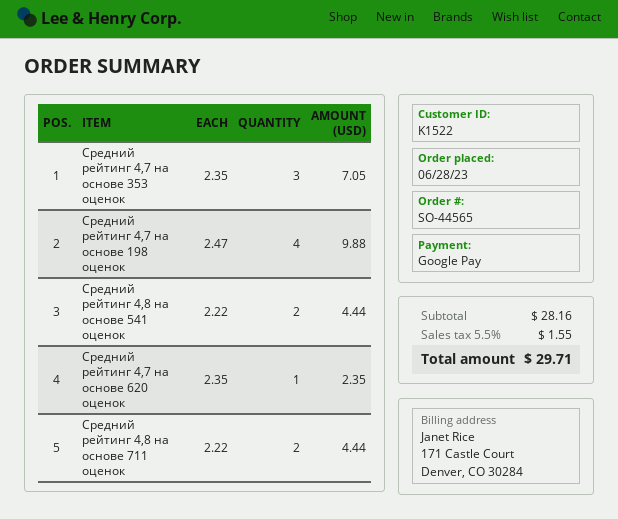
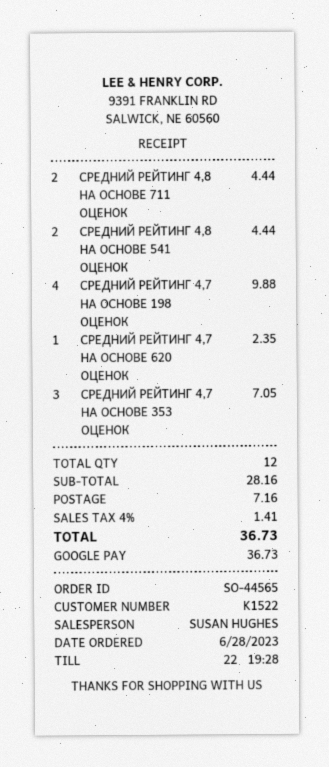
shipping: none -> 7.16
tax: 5.5% = 1.55 -> 4% = 1.41
total: 29.71 -> 36.73

